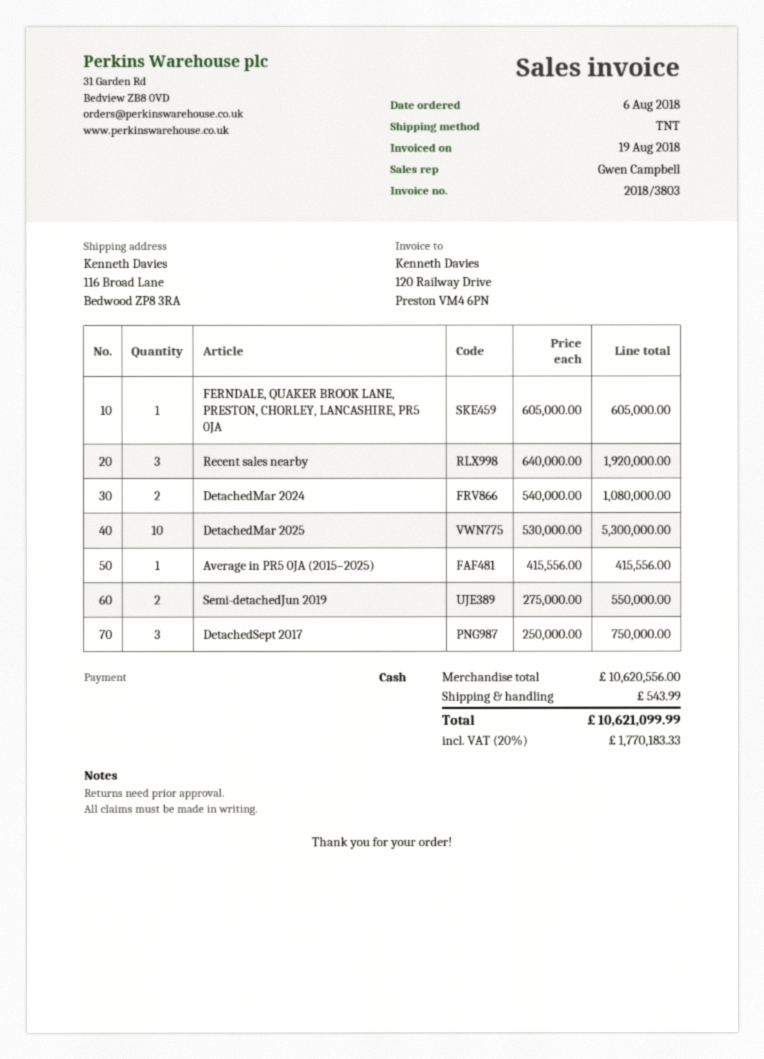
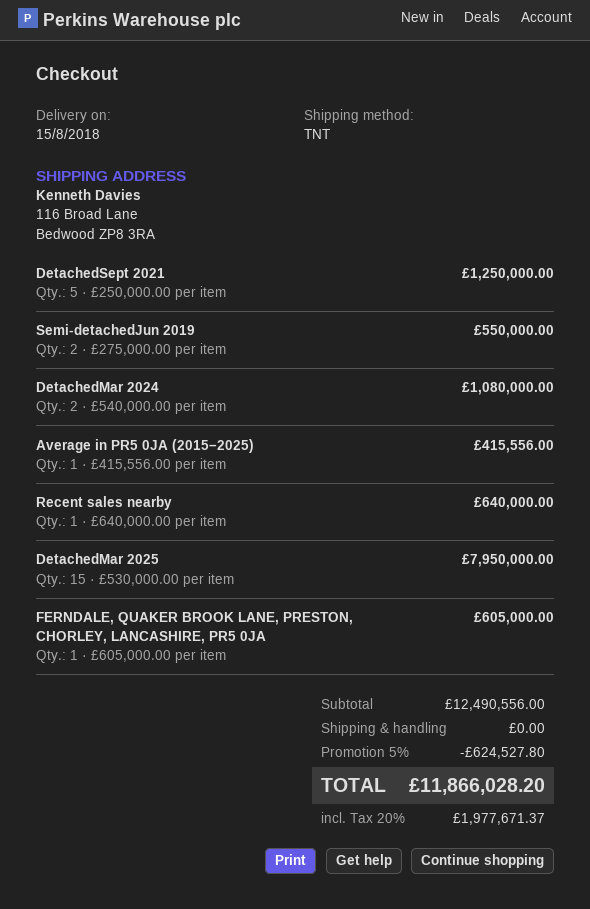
Recent sales nearby: 3 x 640000.00 = 1920000.00 -> 1 x 640000.00 = 640000.00
DetachedMar 2025: 10 x 530000.00 = 5300000.00 -> 15 x 530000.00 = 7950000.00
DetachedSept 2017: 3 x 250000.00 = 750000.00 -> none
DetachedSept 2021: none -> 5 x 250000.00 = 1250000.00
subtotal: 10620556.00 -> 12490556.00
discount: none -> 5% = 624527.80
shipping: 543.99 -> 0.00
tax: 20% = 1770183.33 -> 20% = 1977671.37
total: 10621099.99 -> 11866028.20

